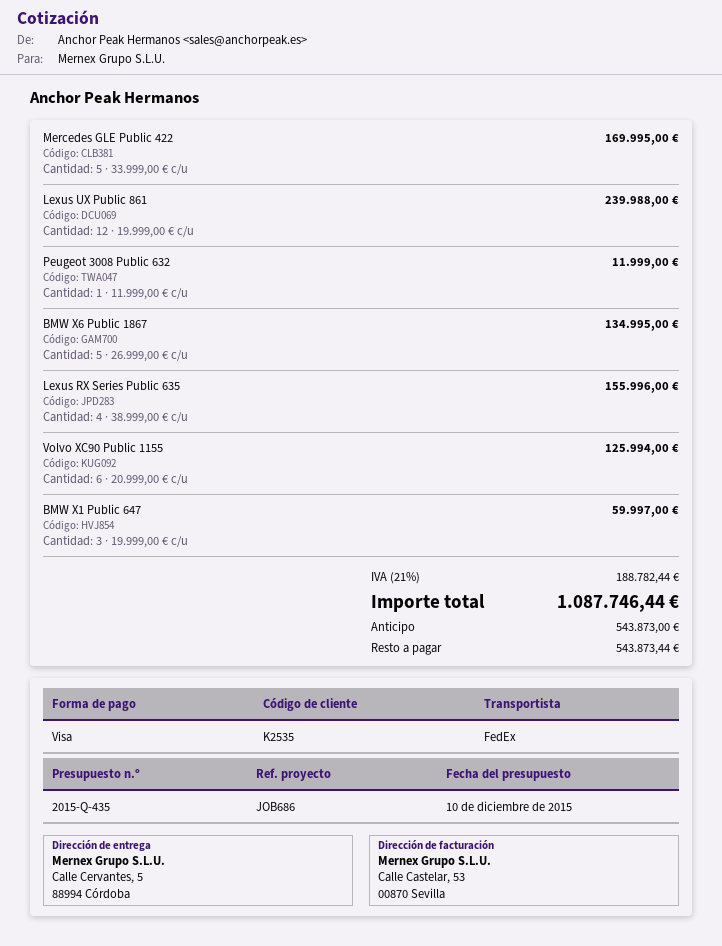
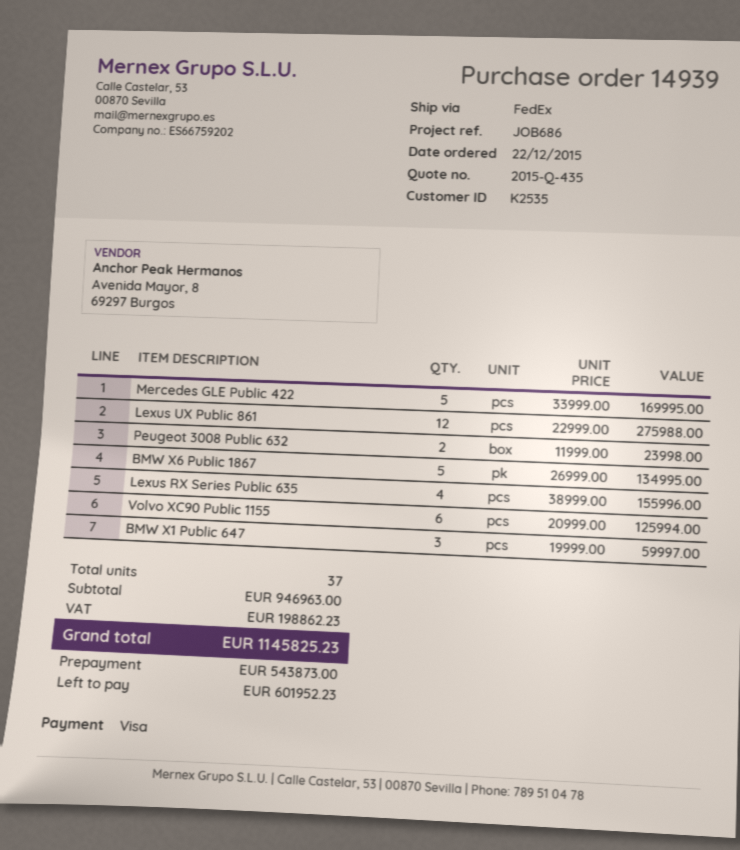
Lexus UX Public 861: 12 x 19999.00 = 239988.00 -> 12 x 22999.00 = 275988.00
Peugeot 3008 Public 632: 1 x 11999.00 = 11999.00 -> 2 x 11999.00 = 23998.00
tax: 188782.44 -> 198862.23
total: 1087746.44 -> 1145825.23
balance: 543873.44 -> 601952.23

